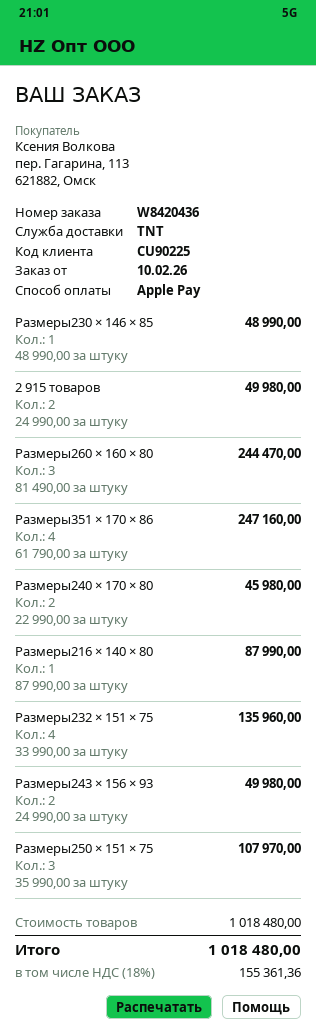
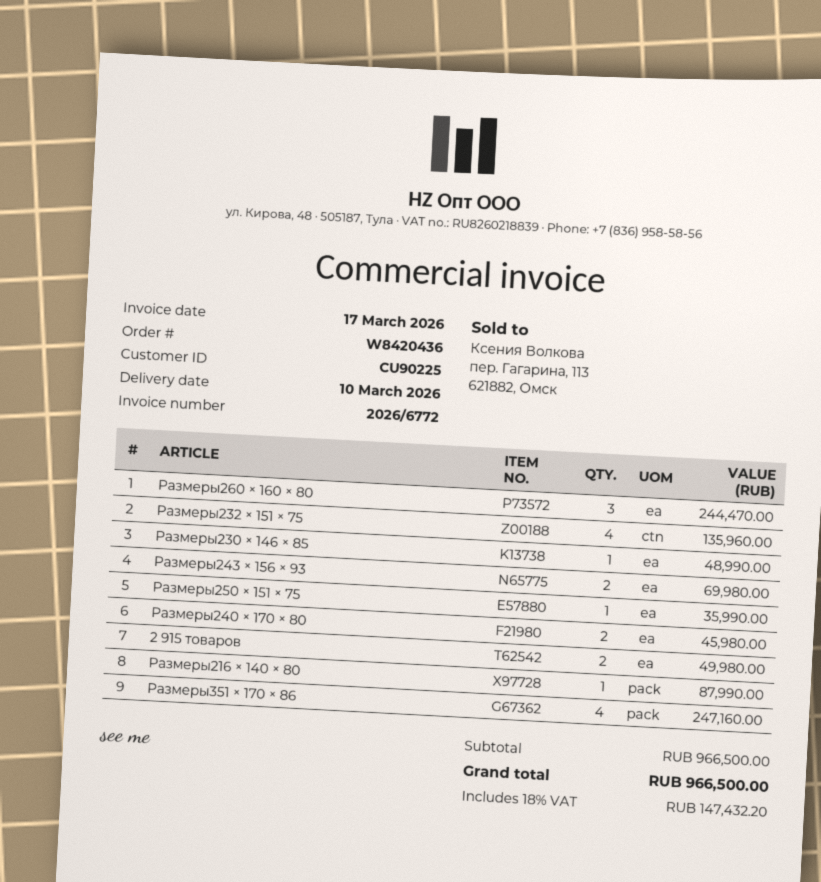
Размеры243 × 156 × 93: 2 for 49980.00 -> 2 for 69980.00
Размеры250 × 151 × 75: 3 for 107970.00 -> 1 for 35990.00
subtotal: 1018480.00 -> 966500.00
tax: 18% = 155361.36 -> 18% = 147432.20
total: 1018480.00 -> 966500.00

